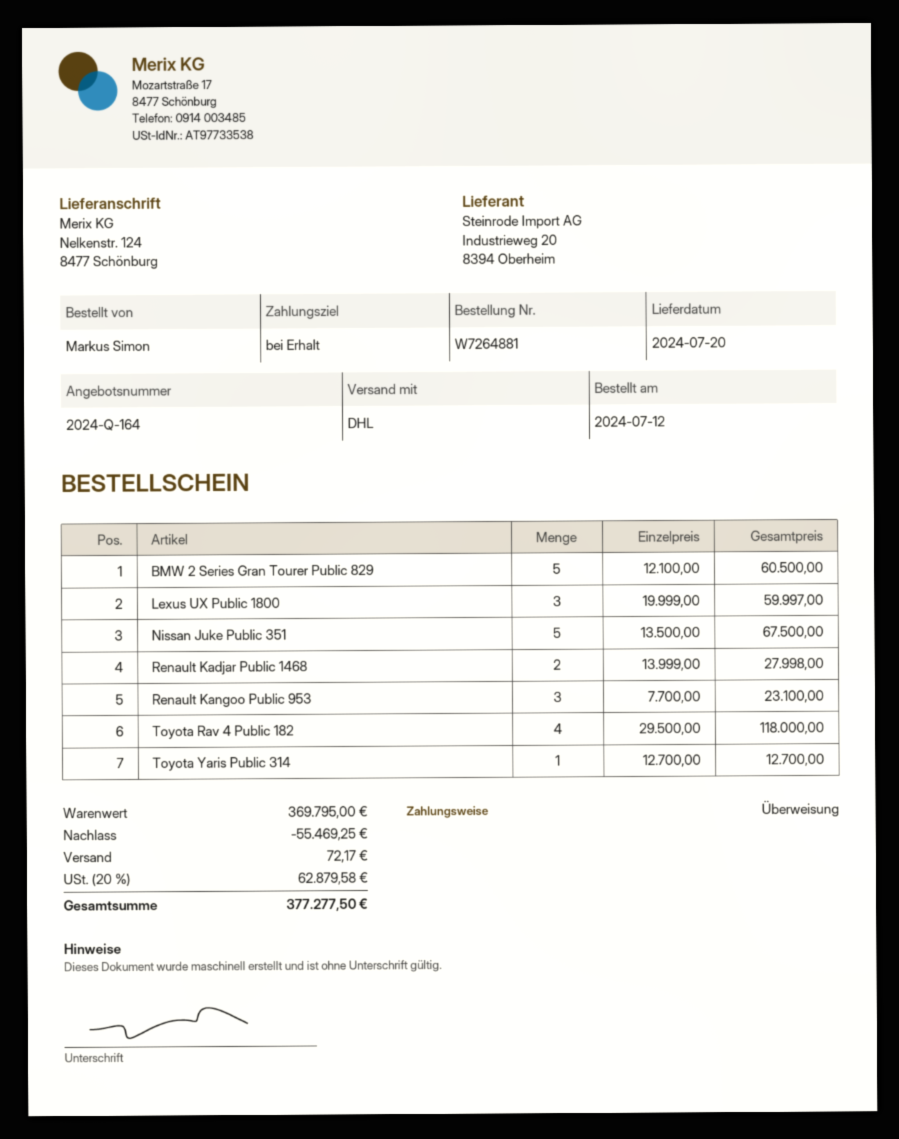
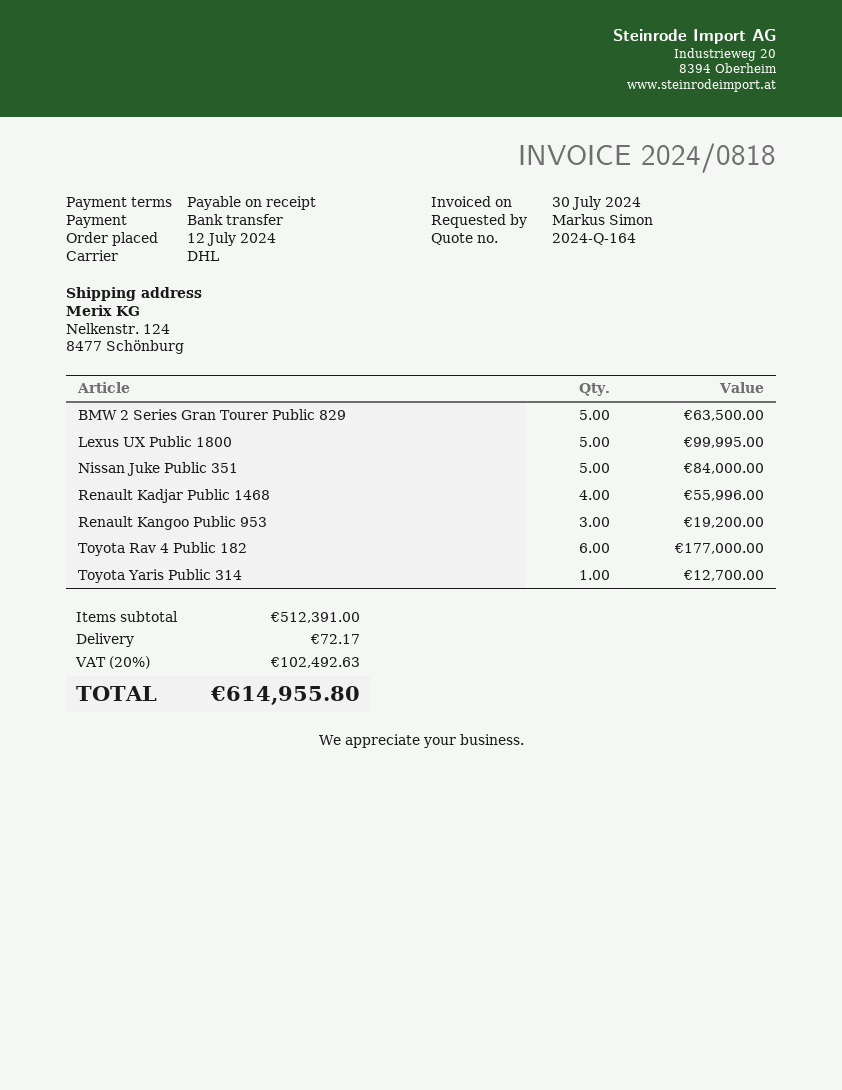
BMW 2 Series Gran Tourer Public 829: 5 for 60500.00 -> 5 for 63500.00
Lexus UX Public 1800: 3 for 59997.00 -> 5 for 99995.00
Nissan Juke Public 351: 5 for 67500.00 -> 5 for 84000.00
Renault Kadjar Public 1468: 2 for 27998.00 -> 4 for 55996.00
Renault Kangoo Public 953: 3 for 23100.00 -> 3 for 19200.00
Toyota Rav 4 Public 182: 4 for 118000.00 -> 6 for 177000.00
subtotal: 369795.00 -> 512391.00
discount: 55469.25 -> none
tax: 20% = 62879.58 -> 20% = 102492.63
total: 377277.50 -> 614955.80

